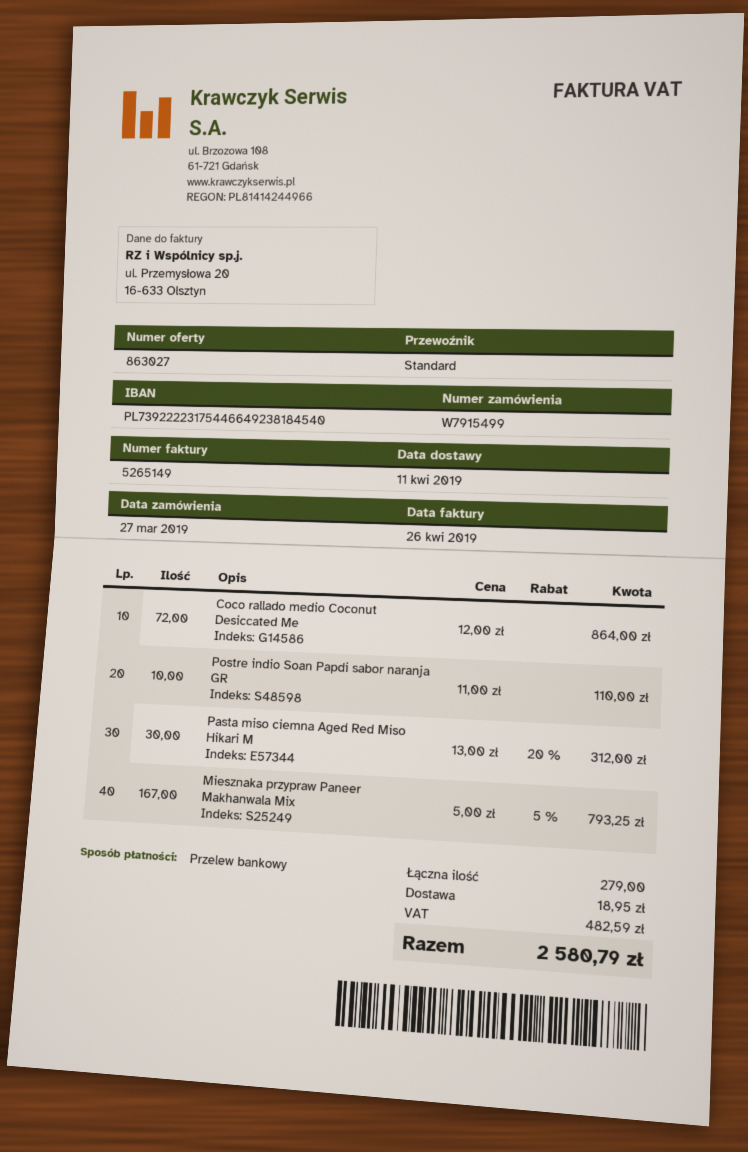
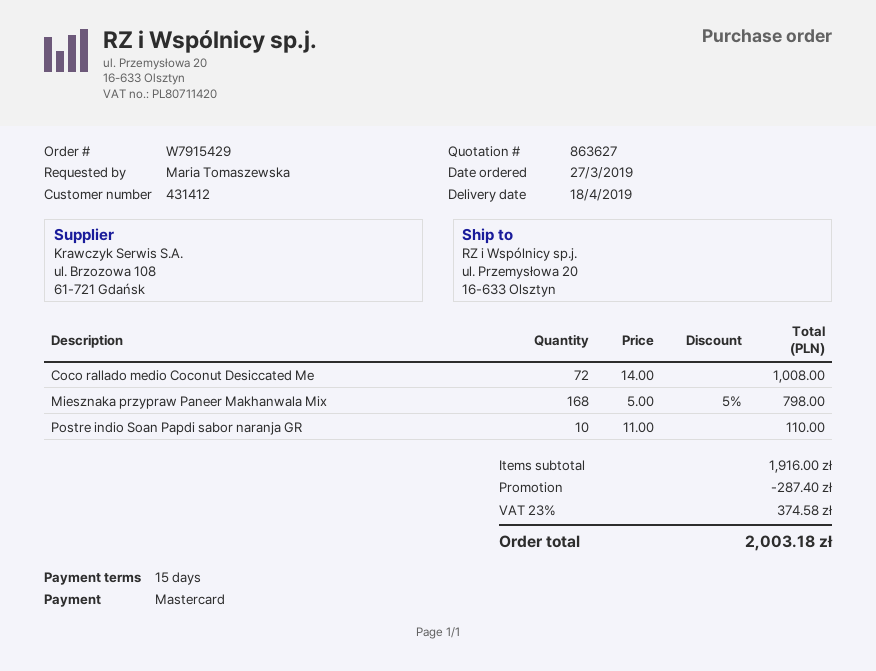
quote number: 863027 -> 863627
order number: W7915499 -> W7915429
delivery date: 2019-04-11 -> 2019-04-18
payment method: bank transfer -> Mastercard
Coco rallado medio Coconut Desiccated Me: 72 x 12.00 = 864.00 -> 72 x 14.00 = 1008.00
Pasta miso ciemna Aged Red Miso Hikari M: 30 x 13.00 - 20% = 312.00 -> none
Miesznaka przypraw Paneer Makhanwala Mix: 167 x 5.00 - 5% = 793.25 -> 168 x 5.00 - 5% = 798.00
discount: none -> 287.40
shipping: 18.95 -> none
tax: 482.59 -> 374.58
total: 2580.79 -> 2003.18

